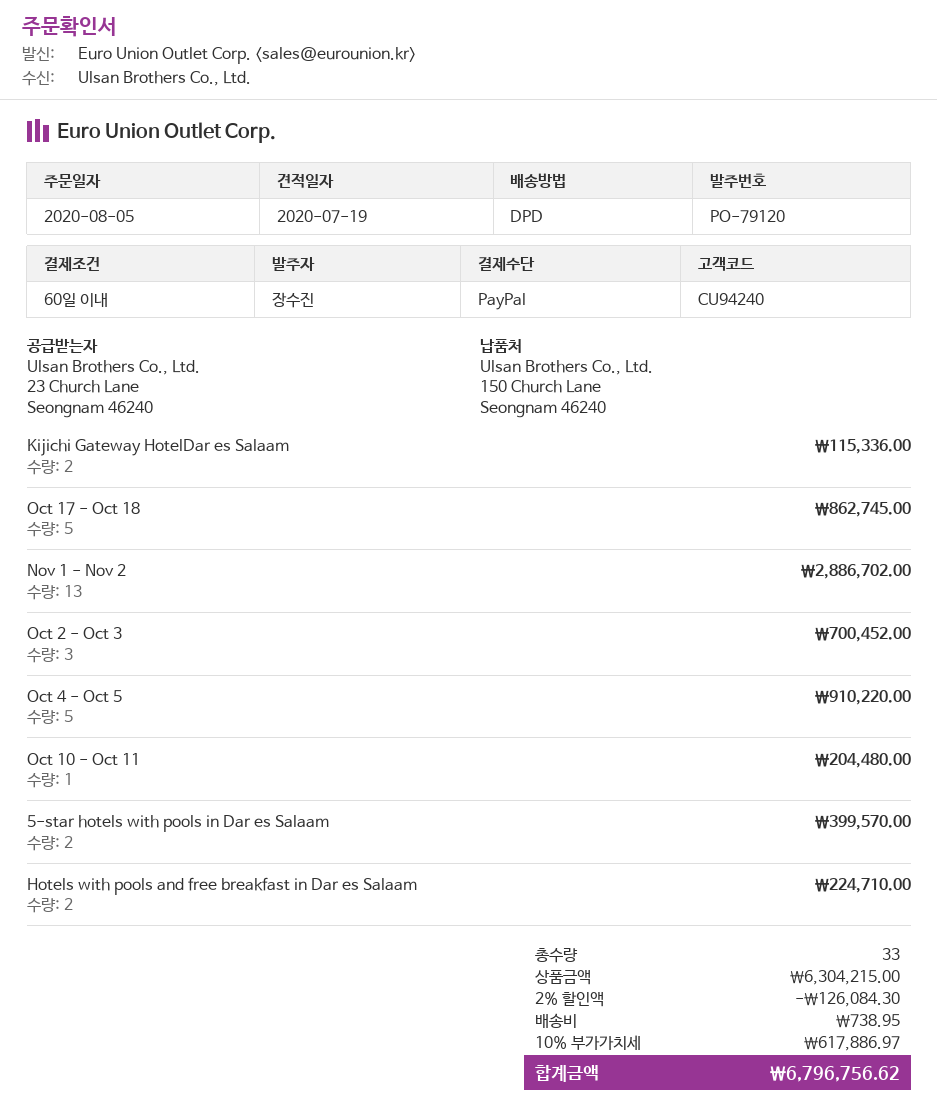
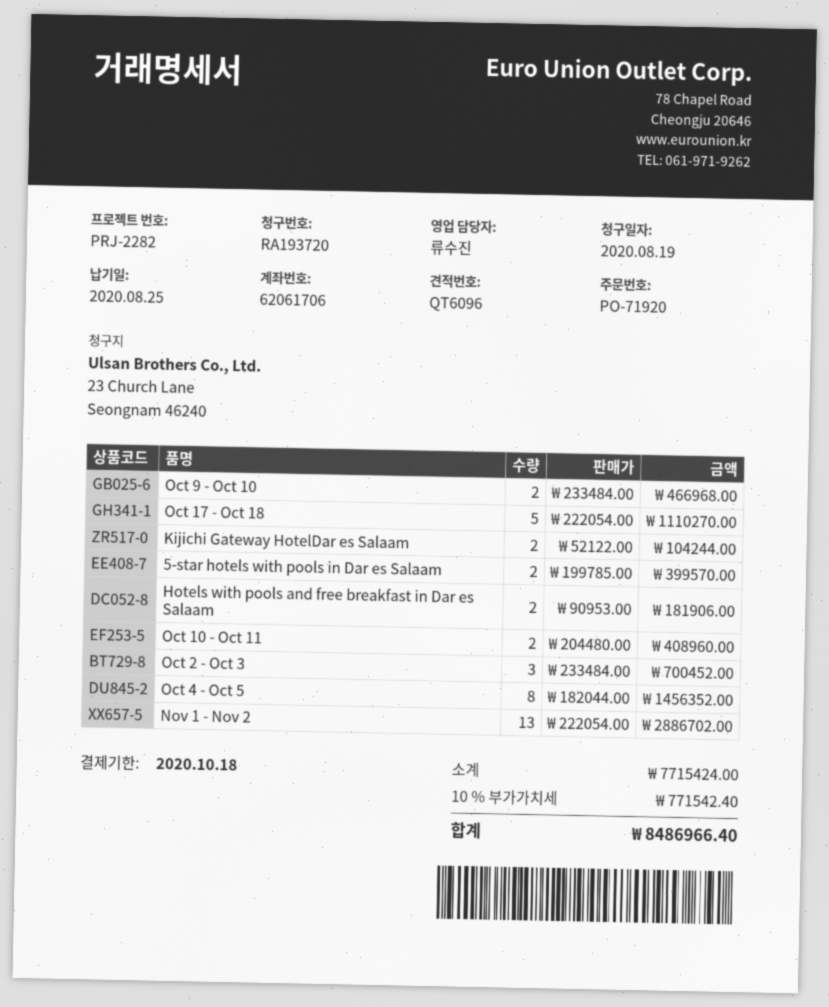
order number: PO-79120 -> PO-71920
Kijichi Gateway HotelDar es Salaam: 2 for 115336.00 -> 2 for 104244.00
Oct 17 - Oct 18: 5 for 862745.00 -> 5 for 1110270.00
Oct 4 - Oct 5: 5 for 910220.00 -> 8 for 1456352.00
Oct 10 - Oct 11: 1 for 204480.00 -> 2 for 408960.00
Hotels with pools and free breakfast in Dar es Salaam: 2 for 224710.00 -> 2 for 181906.00
Oct 9 - Oct 10: none -> 2 for 466968.00
subtotal: 6304215.00 -> 7715424.00
discount: 2% = 126084.30 -> none
shipping: 738.95 -> none
tax: 10% = 617886.97 -> 10% = 771542.40
total: 6796756.62 -> 8486966.40

